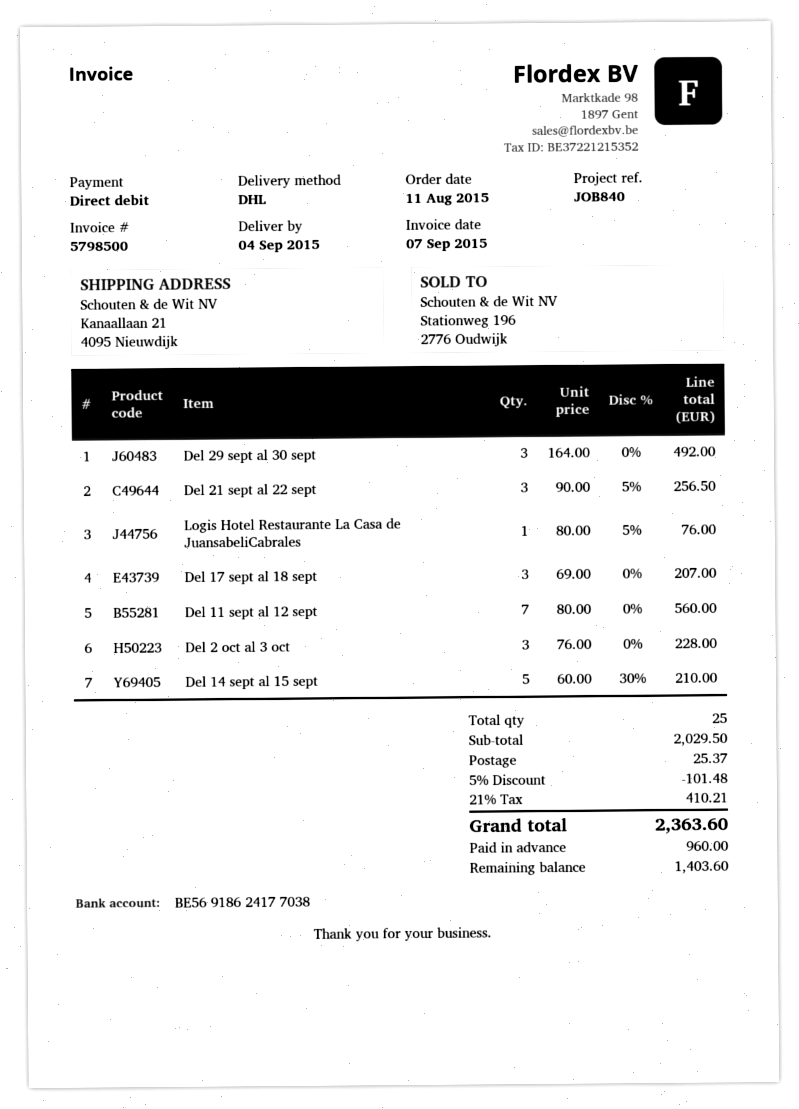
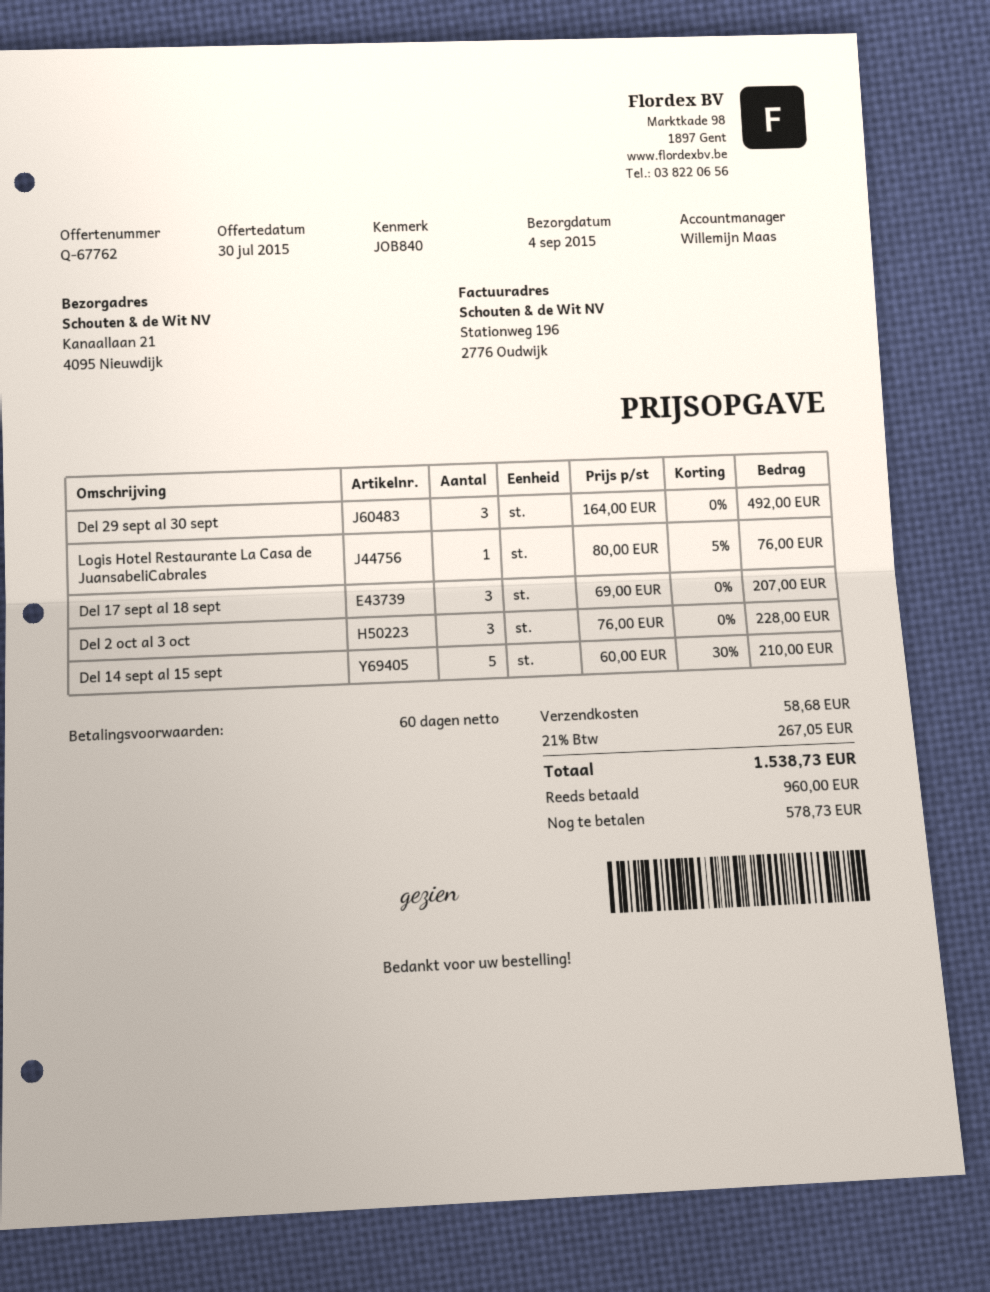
Del 21 sept al 22 sept: 3 x 90.00 - 5% = 256.50 -> none
Del 11 sept al 12 sept: 7 x 80.00 = 560.00 -> none
discount: 5% = 101.48 -> none
shipping: 25.37 -> 58.68
tax: 21% = 410.21 -> 21% = 267.05
total: 2363.60 -> 1538.73
balance: 1403.60 -> 578.73

